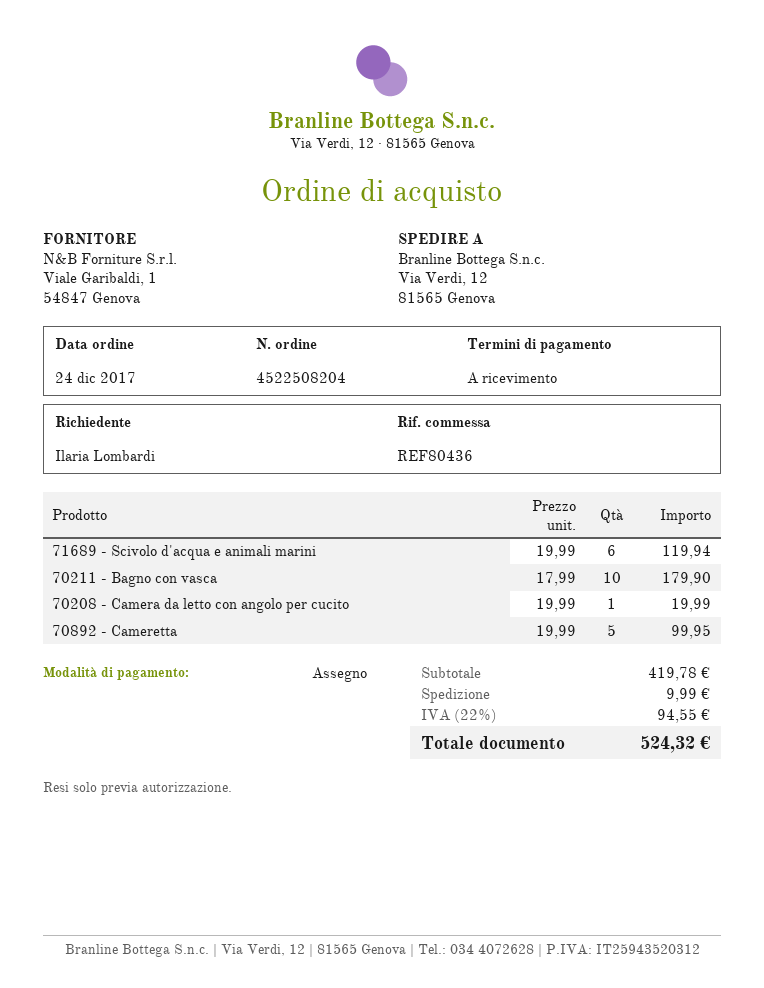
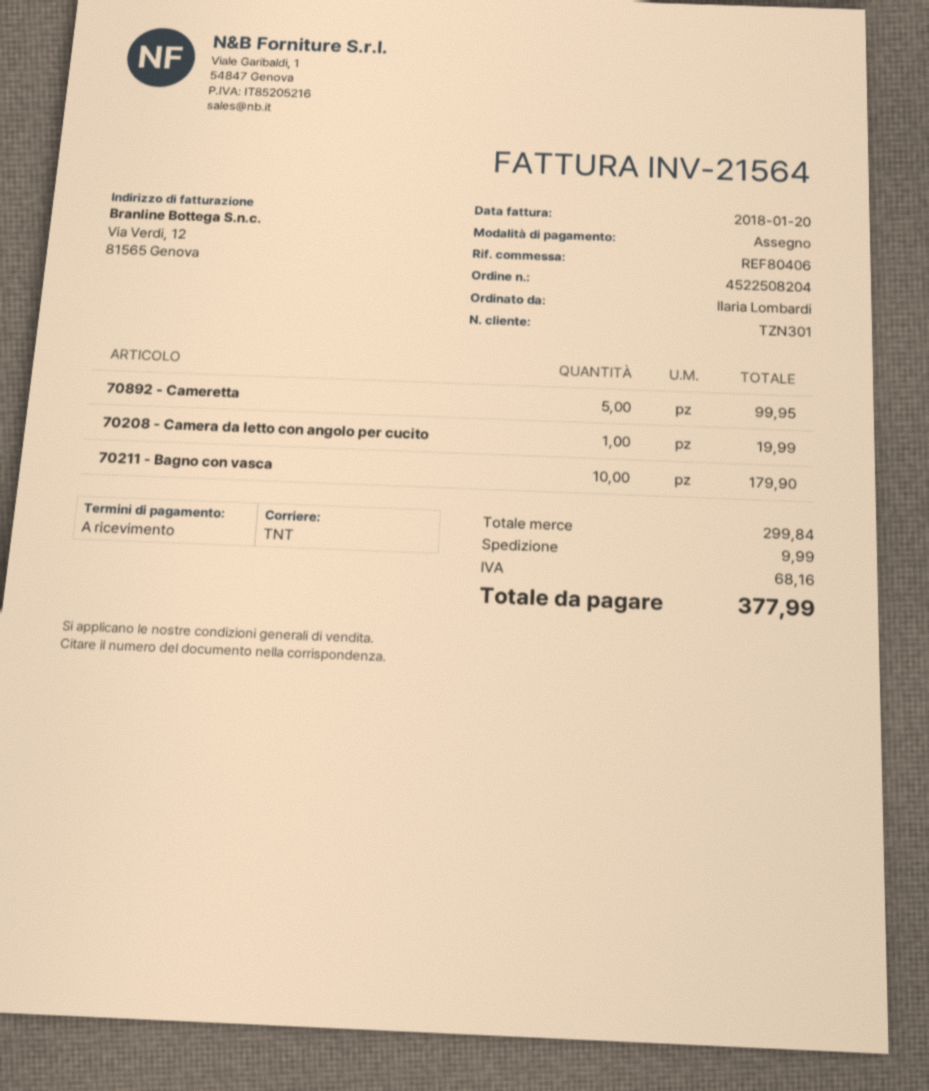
reference: REF80436 -> REF80406
71689 - Scivolo d'acqua e animali marini: 6 for 119.94 -> none
subtotal: 419.78 -> 299.84
tax: 94.55 -> 68.16
total: 524.32 -> 377.99

